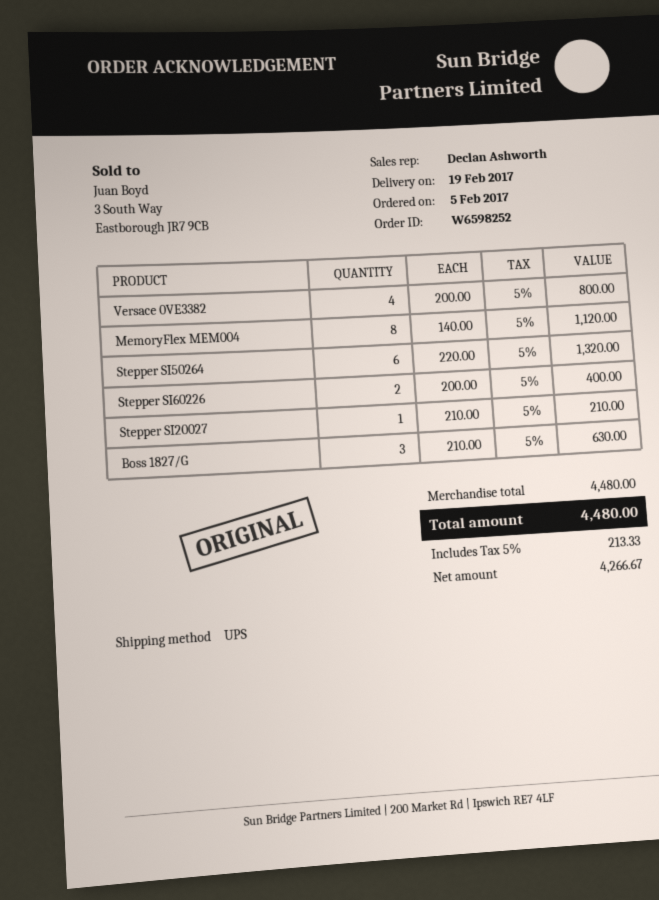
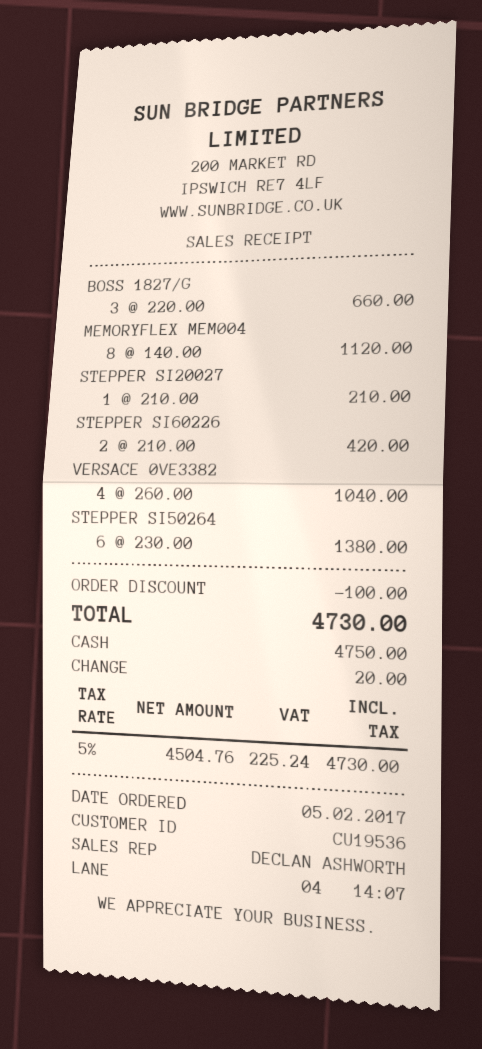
Versace 0VE3382: 4 x 200.00 = 800.00 -> 4 x 260.00 = 1040.00
Stepper SI50264: 6 x 220.00 = 1320.00 -> 6 x 230.00 = 1380.00
Stepper SI60226: 2 x 200.00 = 400.00 -> 2 x 210.00 = 420.00
Boss 1827/G: 3 x 210.00 = 630.00 -> 3 x 220.00 = 660.00
discount: none -> 100.00
net: 4266.67 -> 4504.76
tax: 5% = 213.33 -> 5% = 225.24
total: 4480.00 -> 4730.00

